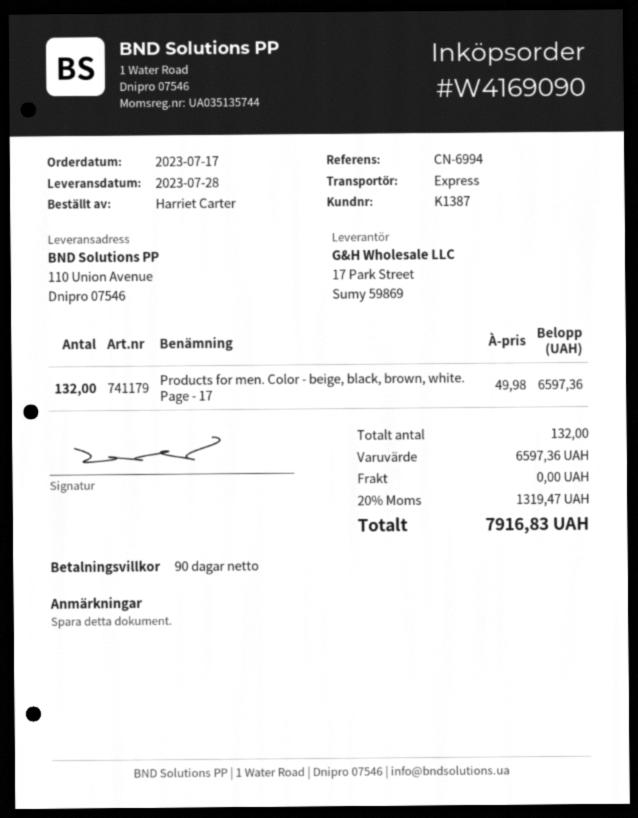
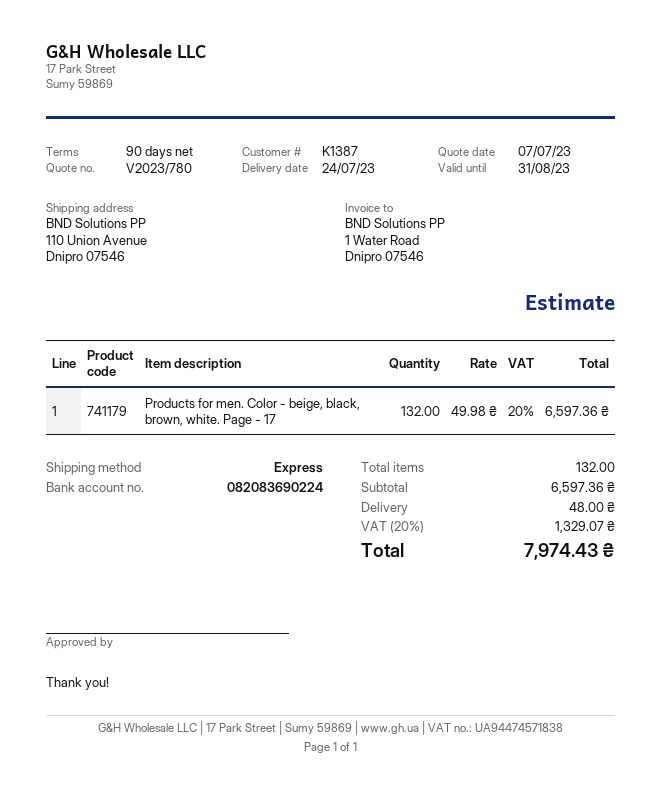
delivery date: 2023-07-28 -> 2023-07-24
shipping: 0.00 -> 48.00
tax: 20% = 1319.47 -> 20% = 1329.07
total: 7916.83 -> 7974.43

